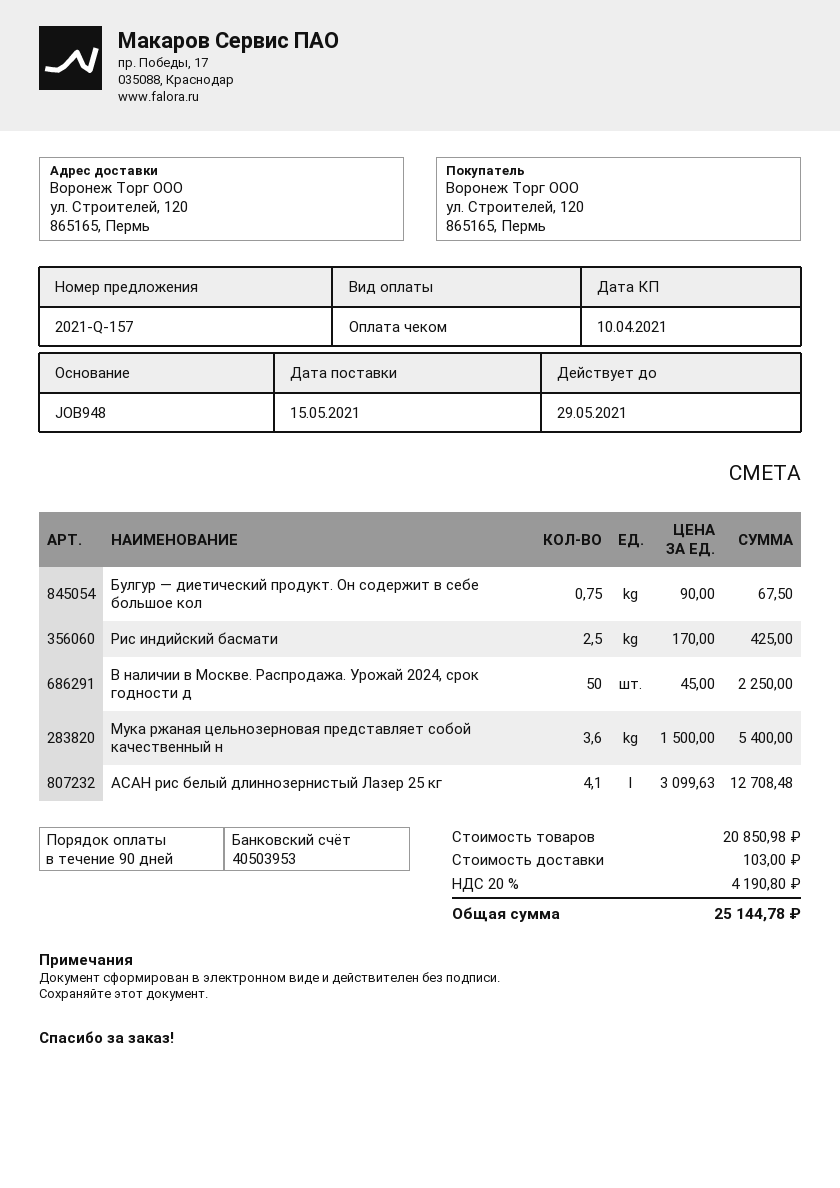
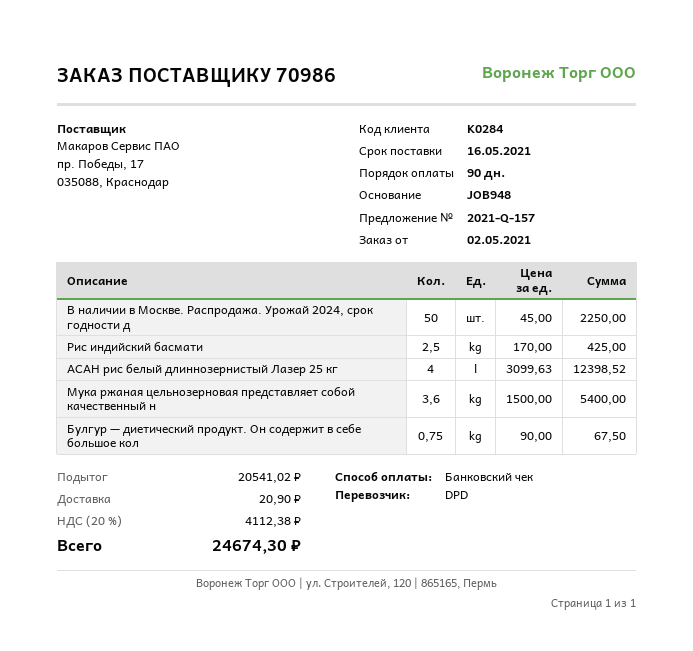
delivery date: 2021-05-15 -> 2021-05-16
АСАН рис белый длиннозернистый Лазер 25 кг: 4.1 x 3099.63 = 12708.48 -> 4 x 3099.63 = 12398.52
subtotal: 20850.98 -> 20541.02
shipping: 103.00 -> 20.90
tax: 20% = 4190.80 -> 20% = 4112.38
total: 25144.78 -> 24674.30

